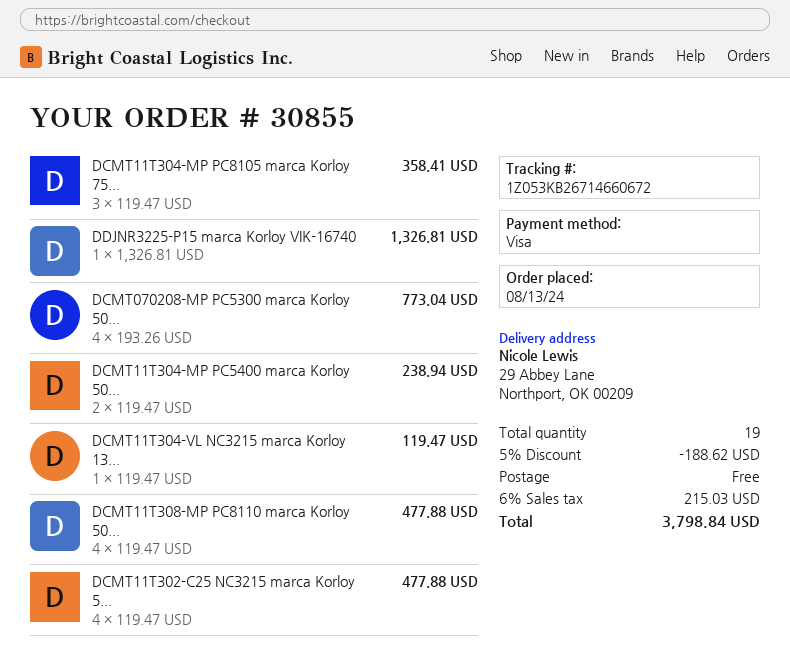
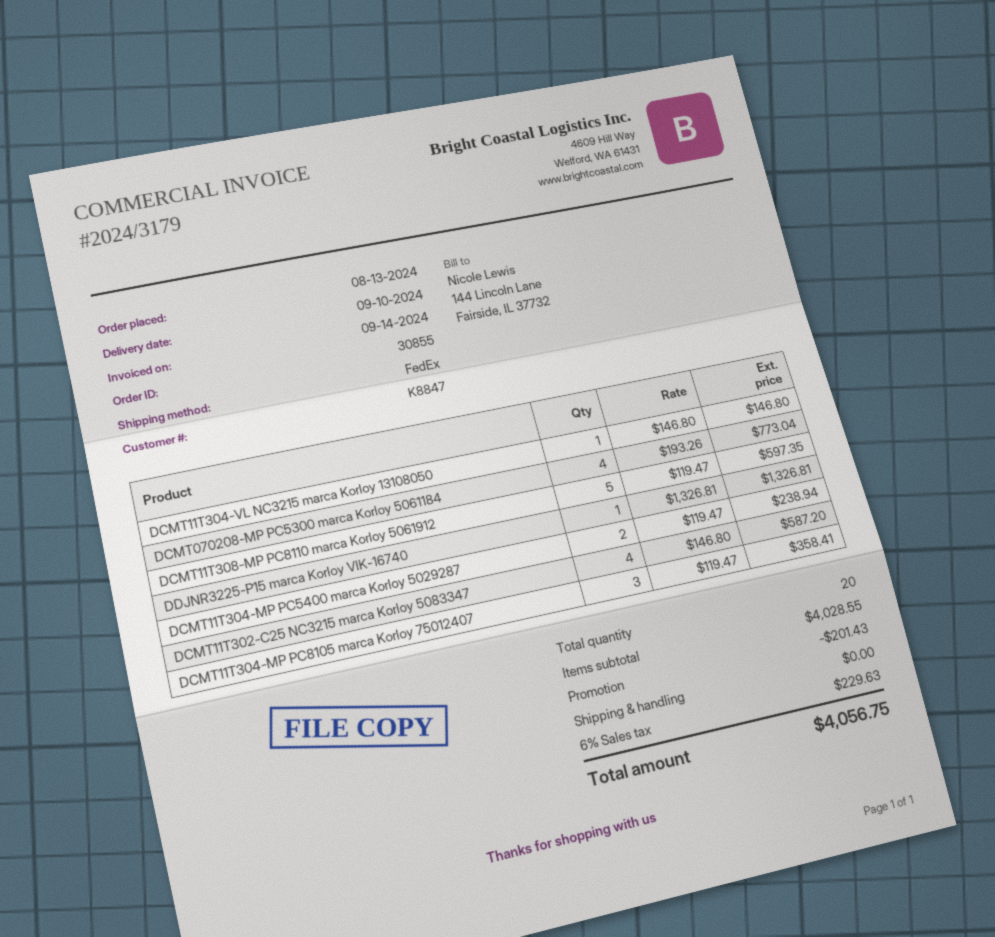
DCMT11T304-VL NC3215 marca Korloy 13...: 1 x 119.47 = 119.47 -> 1 x 146.80 = 146.80
DCMT11T308-MP PC8110 marca Korloy 50...: 4 x 119.47 = 477.88 -> 5 x 119.47 = 597.35
DCMT11T302-C25 NC3215 marca Korloy 5...: 4 x 119.47 = 477.88 -> 4 x 146.80 = 587.20
total quantity: 19 -> 20
discount: 188.62 -> 201.43
tax: 6% = 215.03 -> 6% = 229.63
total: 3798.84 -> 4056.75

